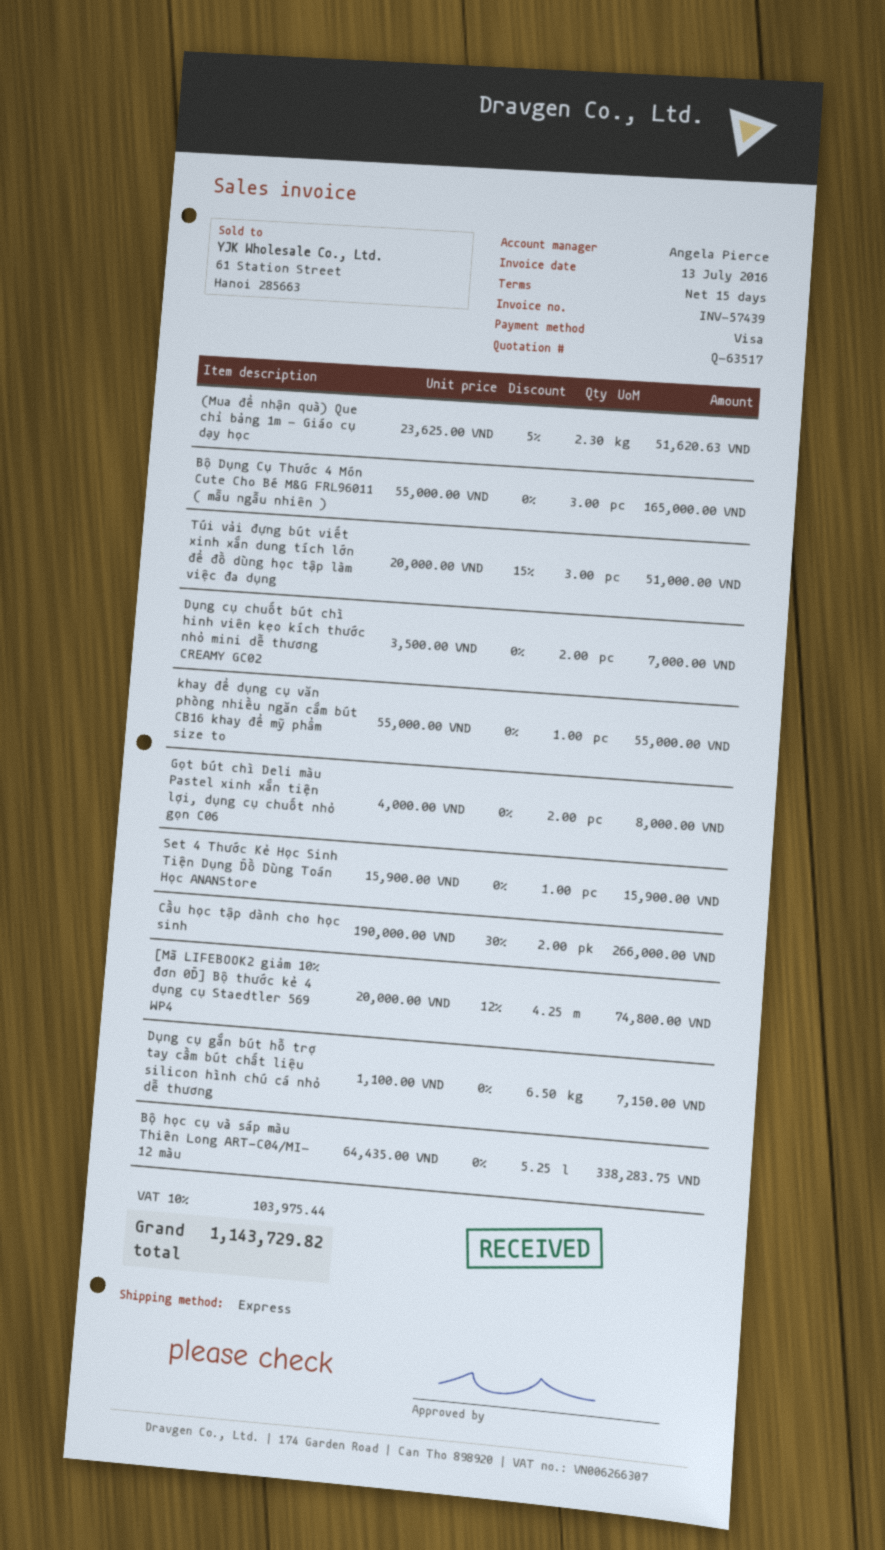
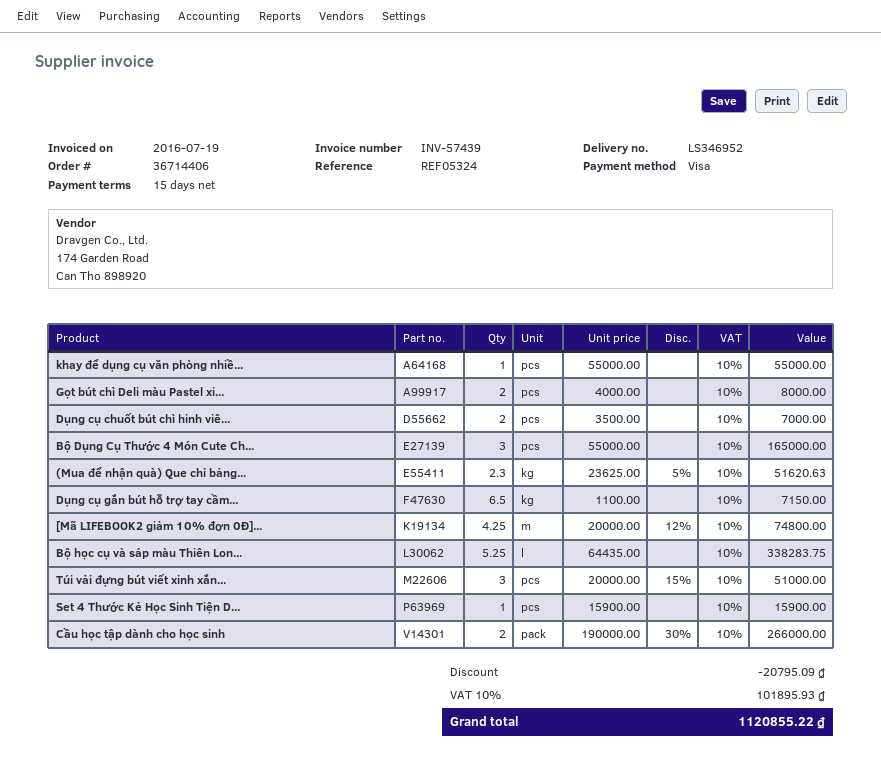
invoice date: 2016-07-13 -> 2016-07-19
discount: none -> 20795.09
tax: 10% = 103975.44 -> 10% = 101895.93
total: 1143729.82 -> 1120855.22

